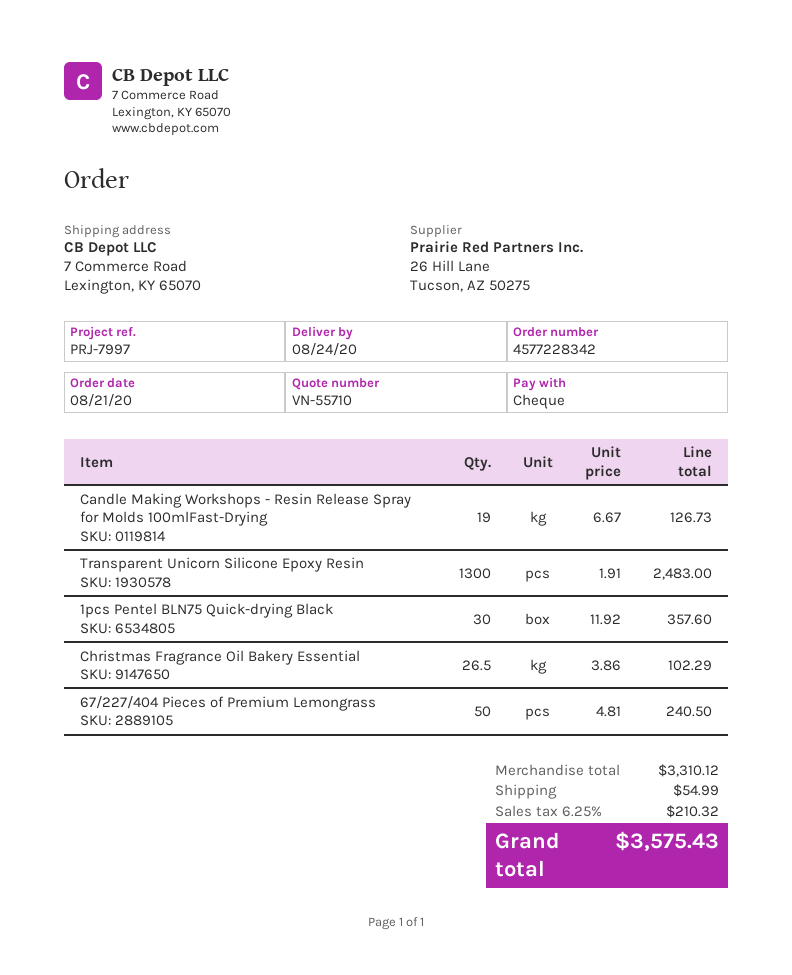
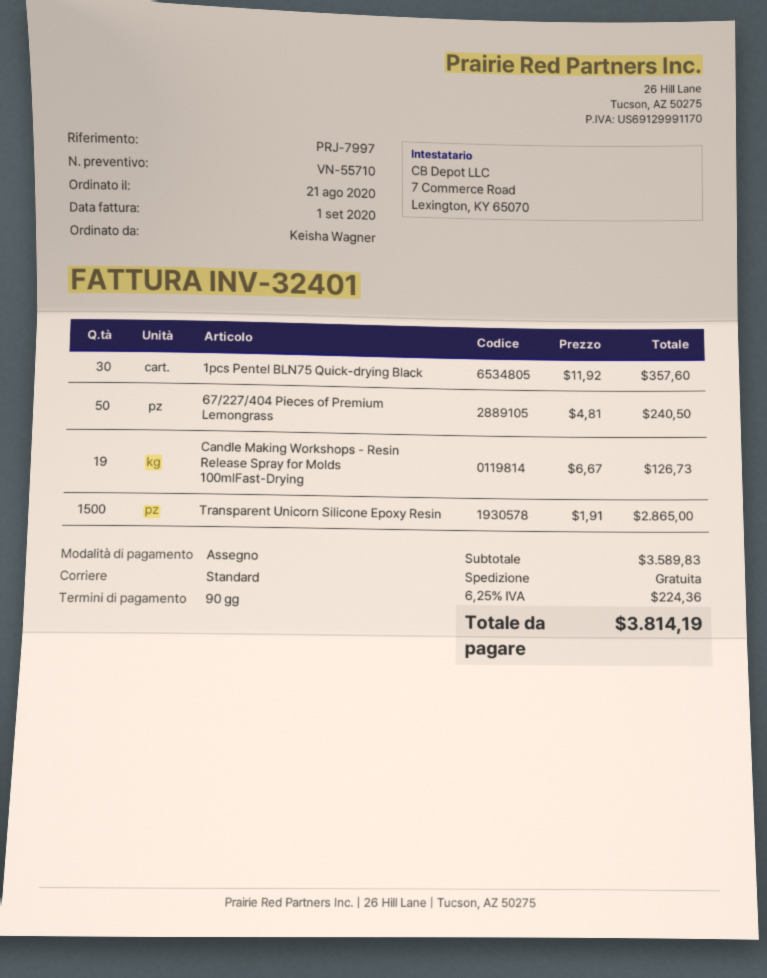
Transparent Unicorn Silicone Epoxy Resin: 1300 x 1.91 = 2483.00 -> 1500 x 1.91 = 2865.00
Christmas Fragrance Oil Bakery Essential: 26.5 x 3.86 = 102.29 -> none
subtotal: 3310.12 -> 3589.83
shipping: 54.99 -> 0.00
tax: 6.25% = 210.32 -> 6.25% = 224.36
total: 3575.43 -> 3814.19

